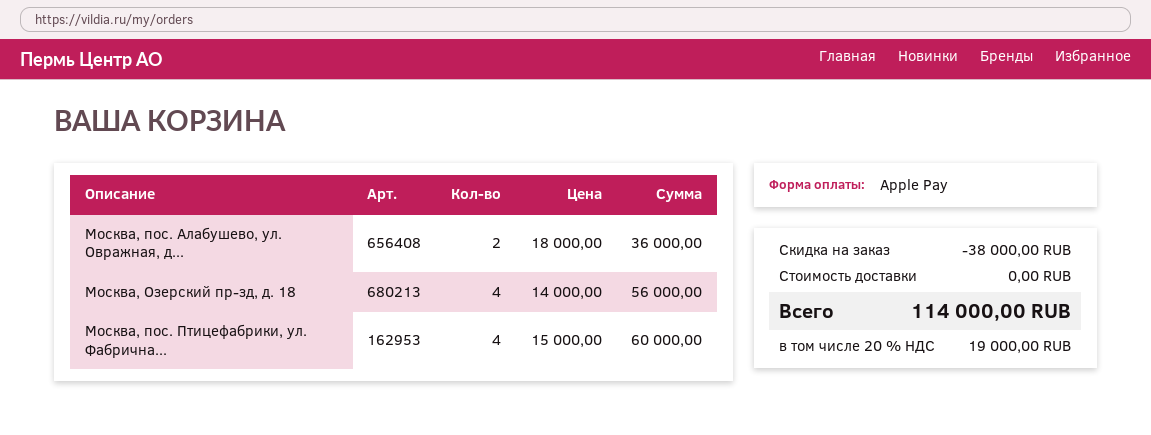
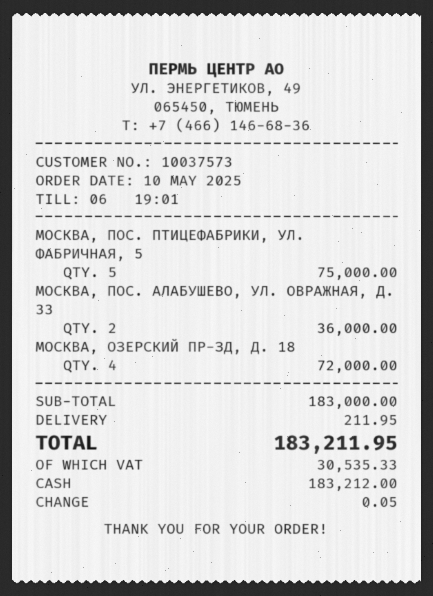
payment method: Apple Pay -> cash
Москва, Озерский пр-зд, д. 18: 4 for 56000.00 -> 4 for 72000.00
Москва, пос. Птицефабрики, ул. Фабрична...: 4 for 60000.00 -> 5 for 75000.00
discount: 38000.00 -> none
shipping: 0.00 -> 211.95
tax: 19000.00 -> 30535.33
total: 114000.00 -> 183211.95

